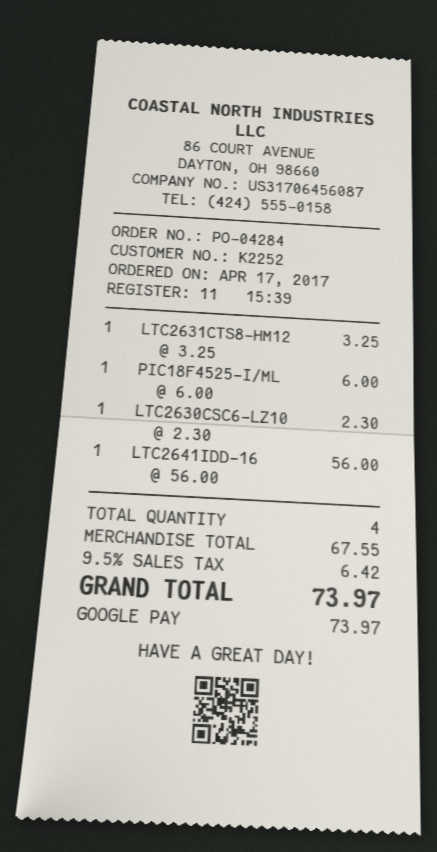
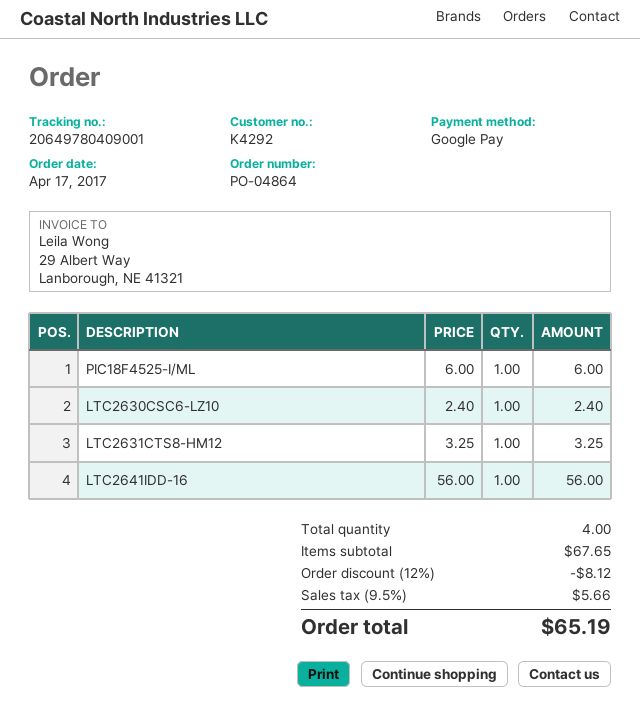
order number: PO-04284 -> PO-04864
customer number: K2252 -> K4292
LTC2630CSC6-LZ10: 1 x 2.30 = 2.30 -> 1 x 2.40 = 2.40
subtotal: 67.55 -> 67.65
discount: none -> 12% = 8.12
tax: 9.5% = 6.42 -> 9.5% = 5.66
total: 73.97 -> 65.19

